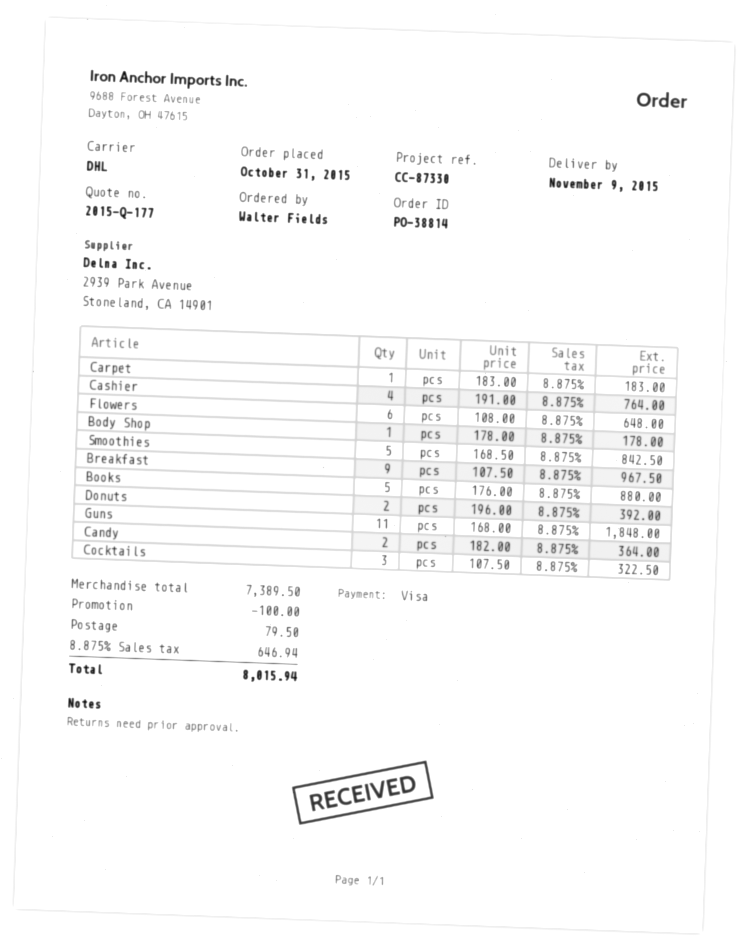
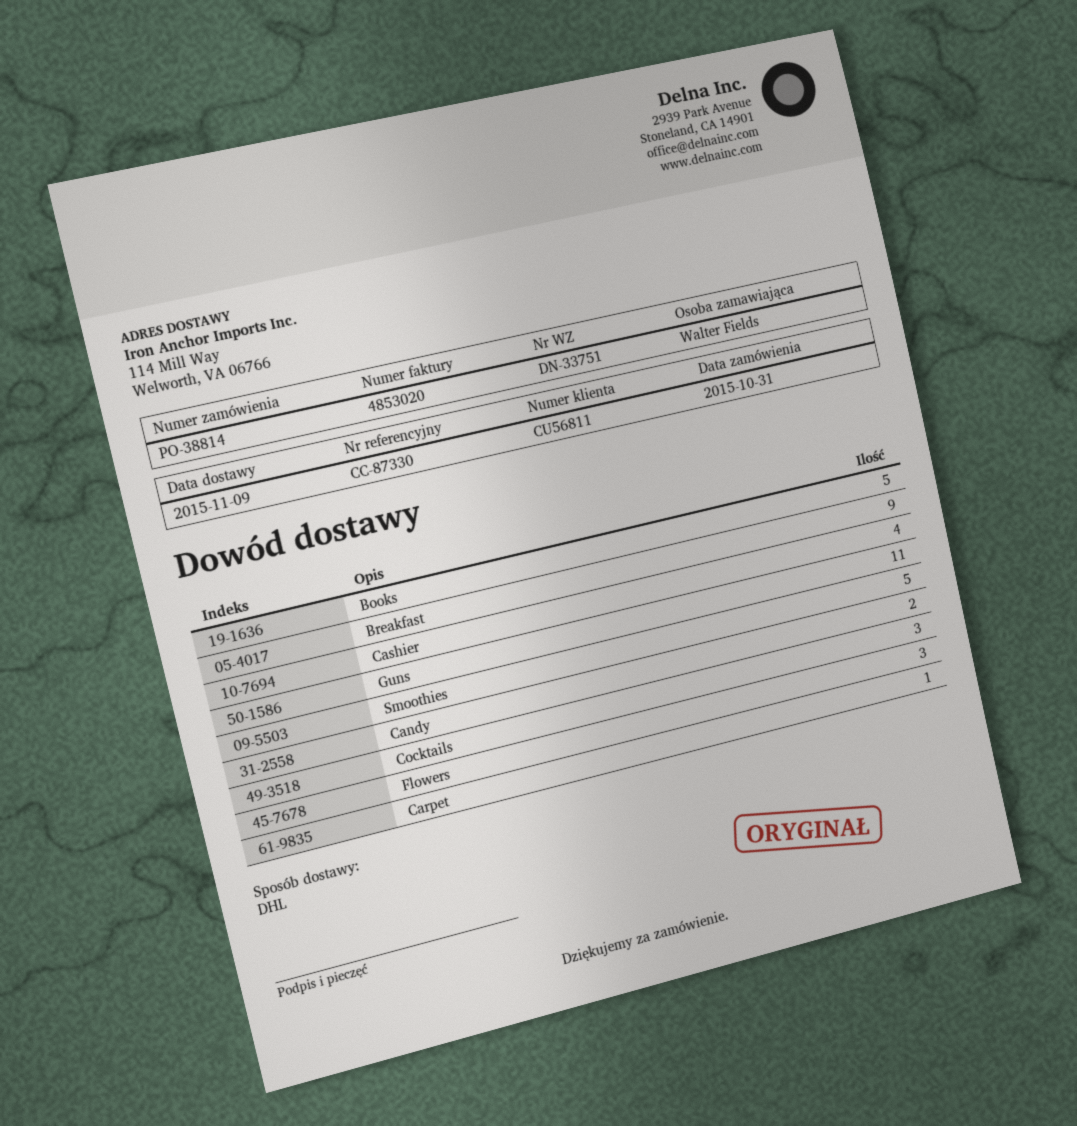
Flowers: 6 -> 3
Body Shop: 1 -> none
Donuts: 2 -> none

